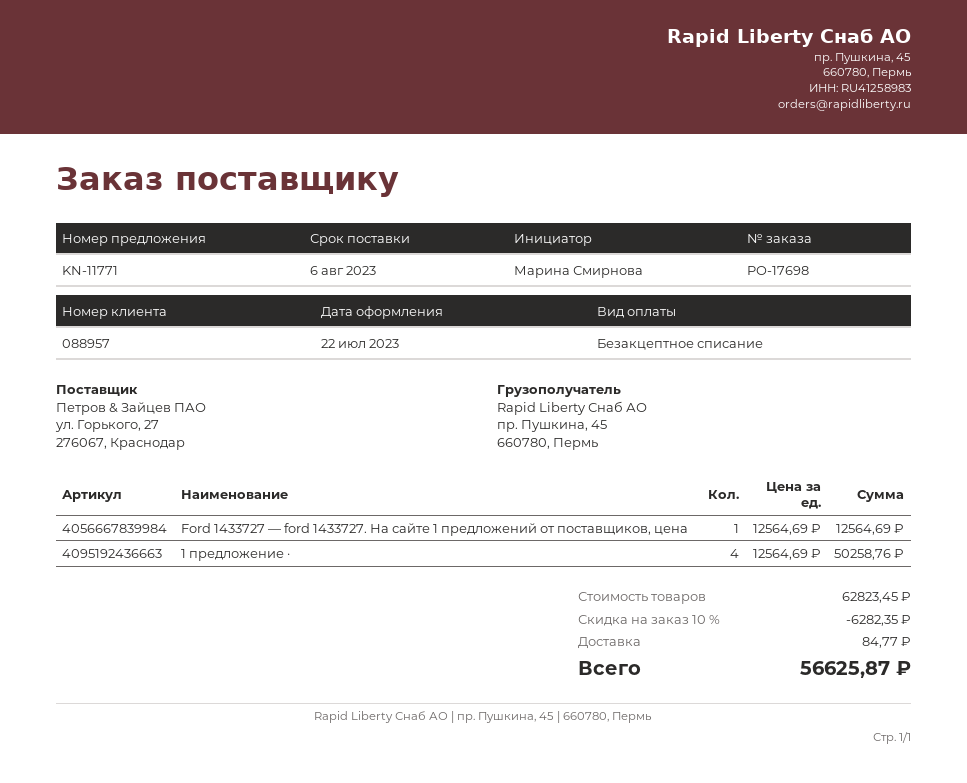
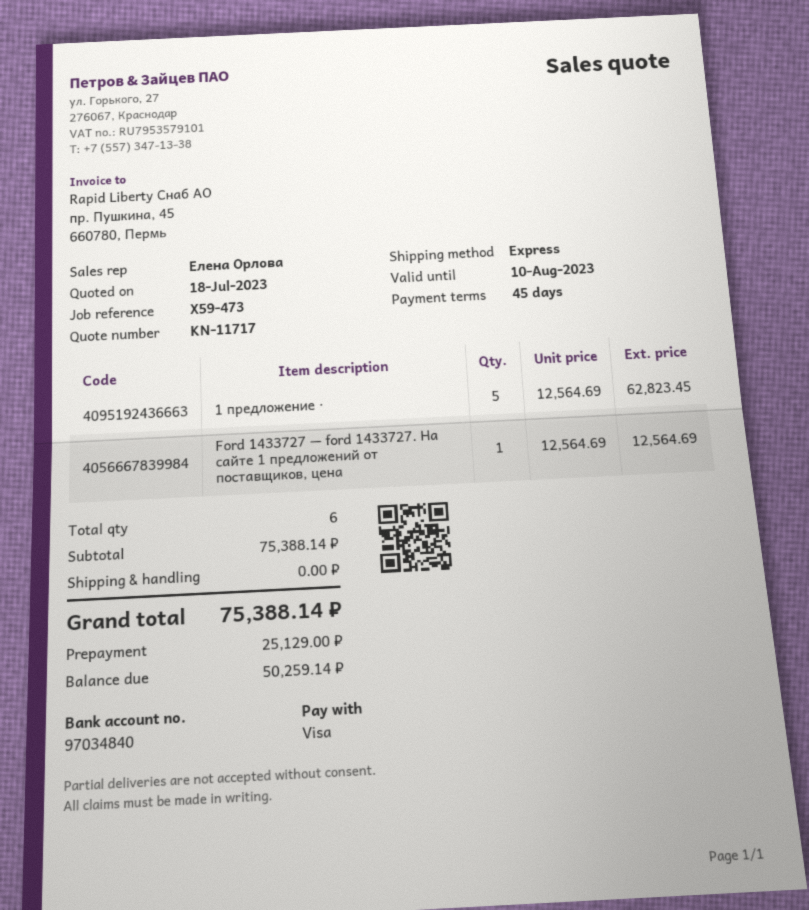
quote number: KN-11771 -> KN-11717
payment method: direct debit -> Visa
1 предложение ·: 4 x 12564.69 = 50258.76 -> 5 x 12564.69 = 62823.45
subtotal: 62823.45 -> 75388.14
discount: 10% = 6282.35 -> none
shipping: 84.77 -> 0.00
total: 56625.87 -> 75388.14

